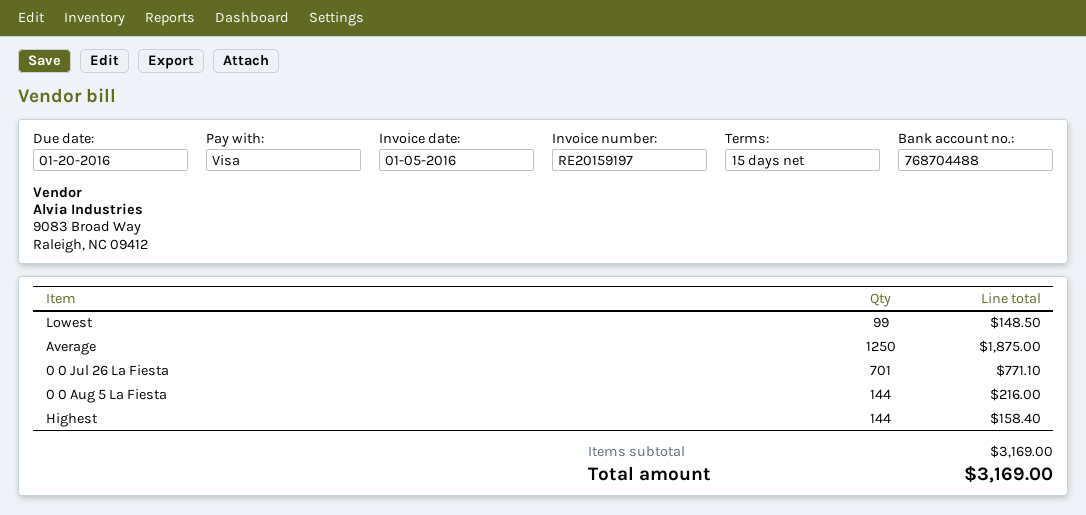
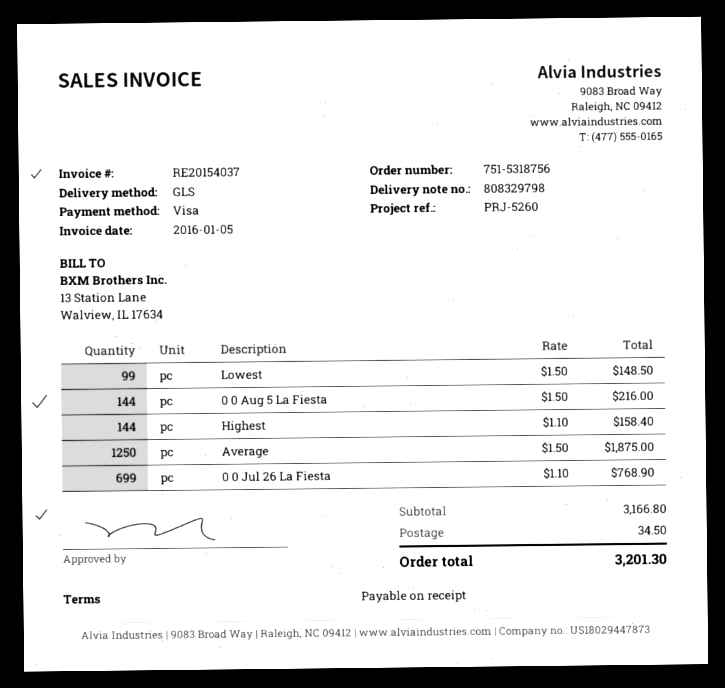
invoice number: RE20159197 -> RE20154037
payment terms: 15 days -> on receipt
0 0 Jul 26 La Fiesta: 701 for 771.10 -> 699 for 768.90
subtotal: 3169.00 -> 3166.80
shipping: none -> 34.50
total: 3169.00 -> 3201.30

